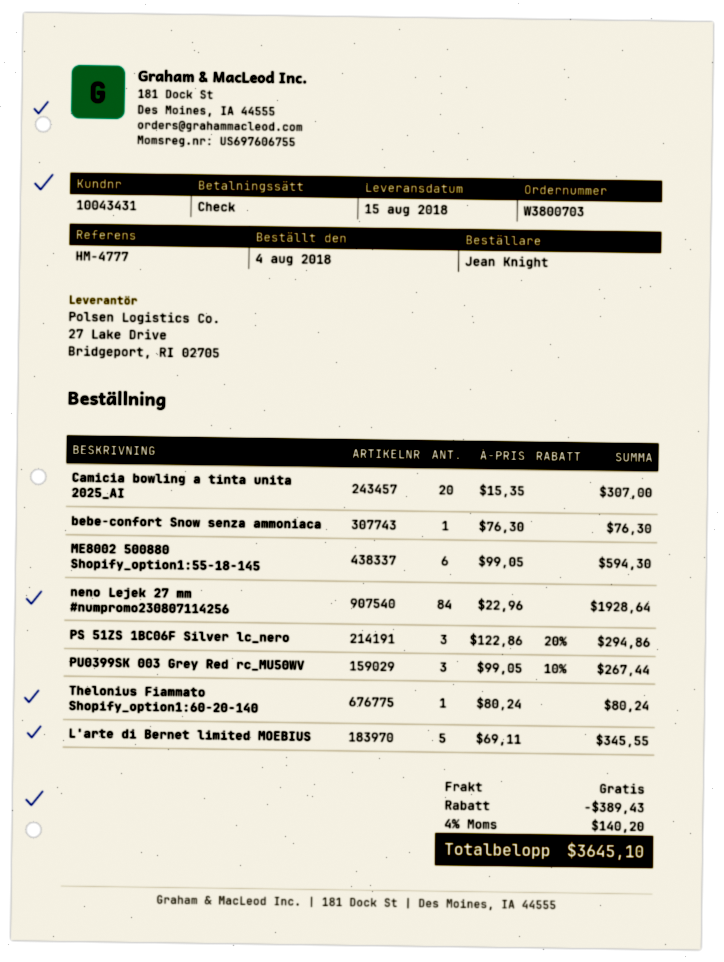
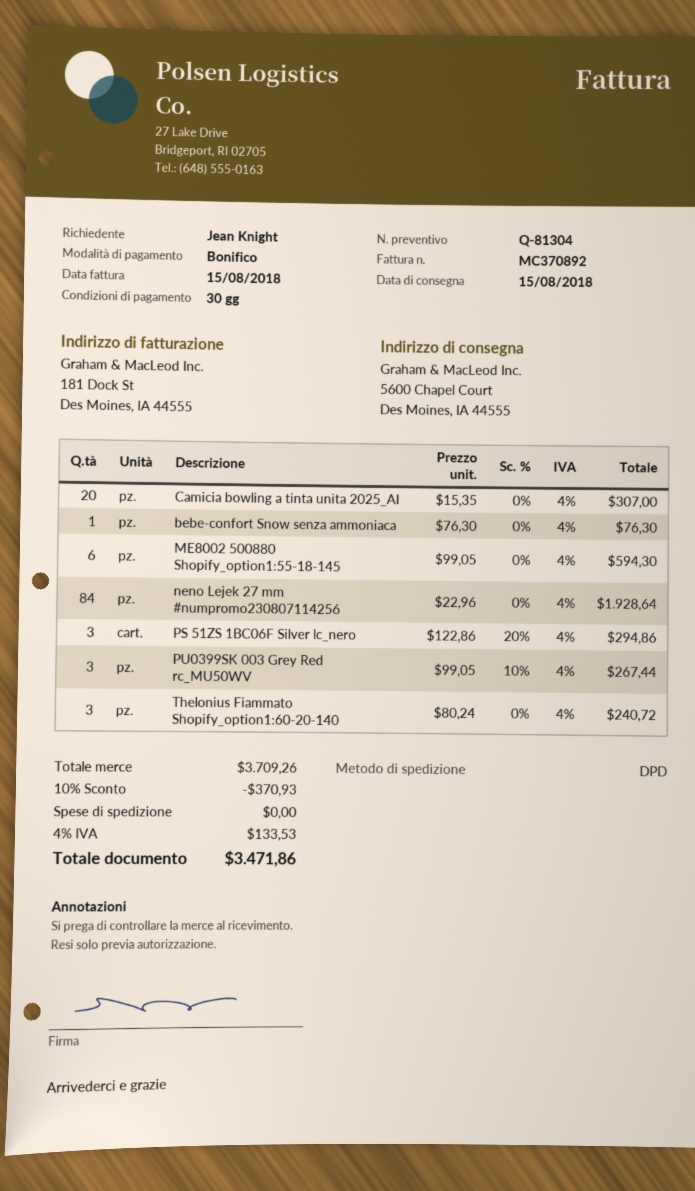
payment method: cheque -> bank transfer
Thelonius Fiammato Shopify_option1:60-20-140: 1 x 80.24 = 80.24 -> 3 x 80.24 = 240.72
L'arte di Bernet limited MOEBIUS: 5 x 69.11 = 345.55 -> none
discount: 389.43 -> 370.93
tax: 4% = 140.20 -> 4% = 133.53
total: 3645.10 -> 3471.86

